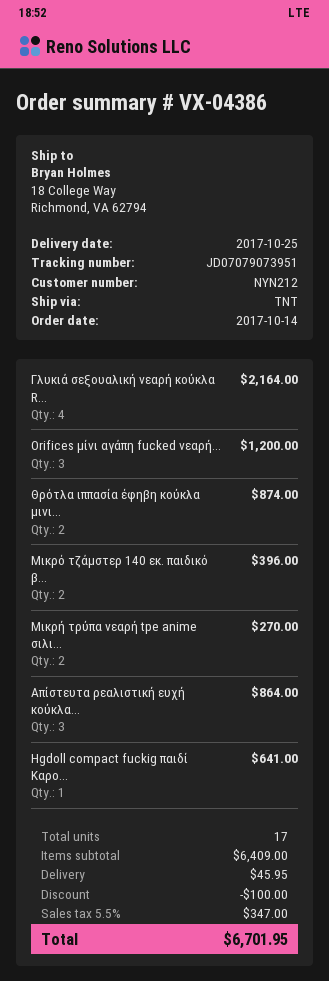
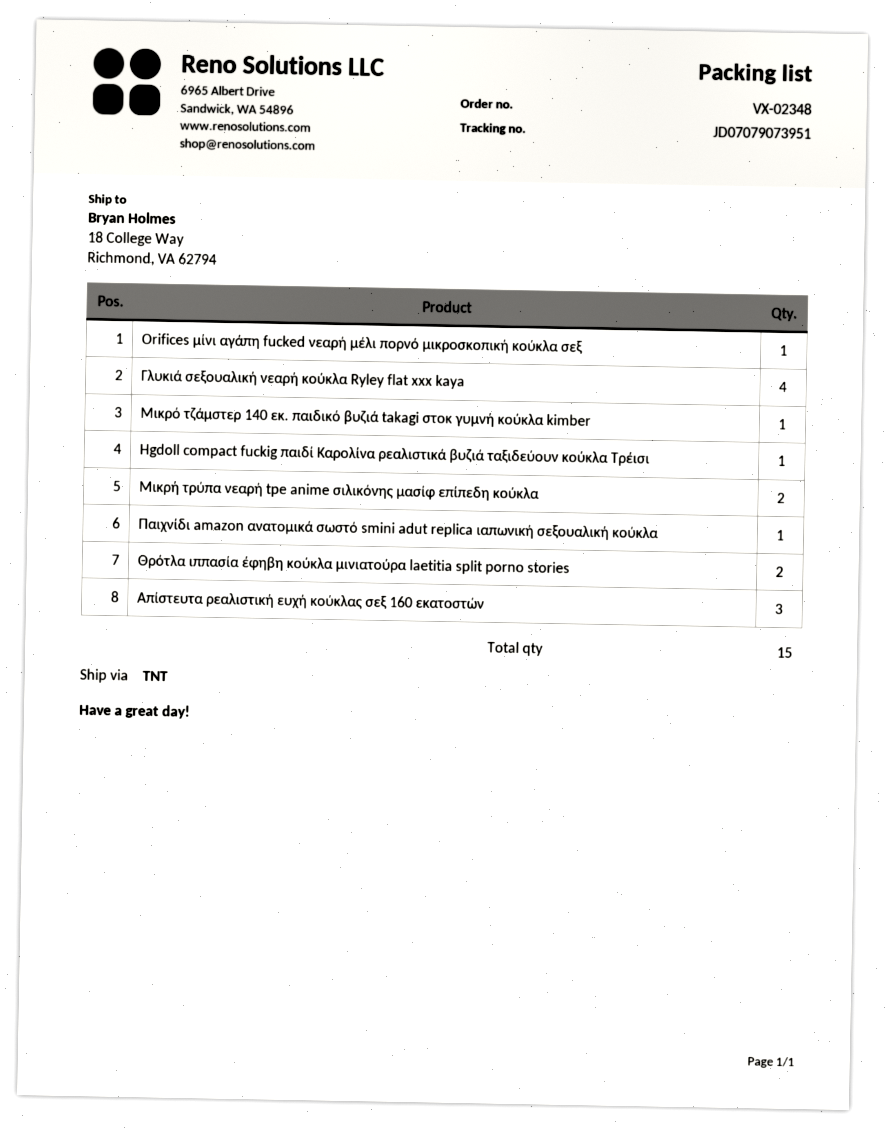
order number: VX-04386 -> VX-02348
Orifices μίνι αγάπη fucked νεαρή...: 3 -> 1
Μικρό τζάμστερ 140 εκ. παιδικό β...: 2 -> 1
Παιχνίδι amazon ανατομικά σωστό smini adut replica ιαπωνική σεξουαλική κούκλα: none -> 1
total quantity: 17 -> 15

